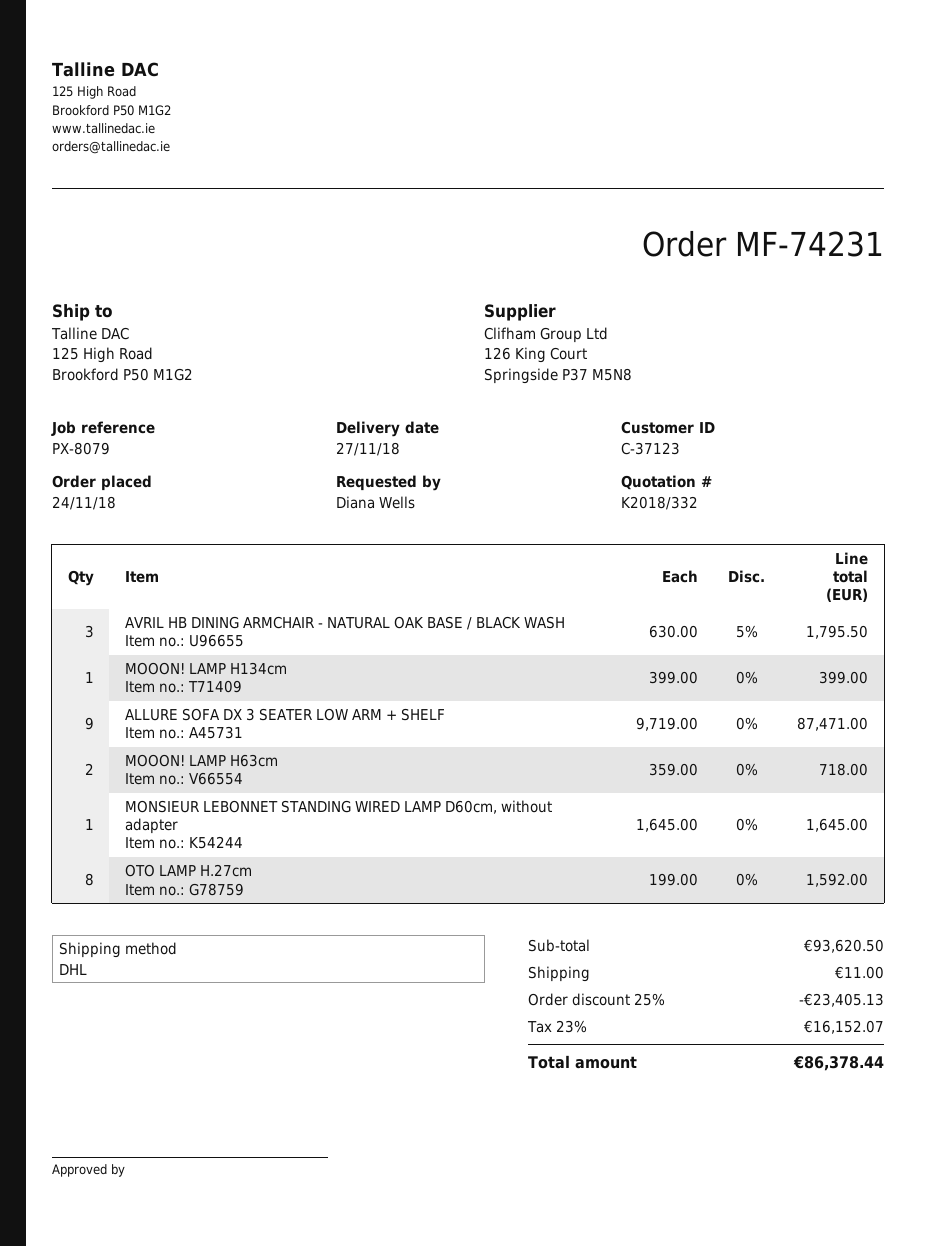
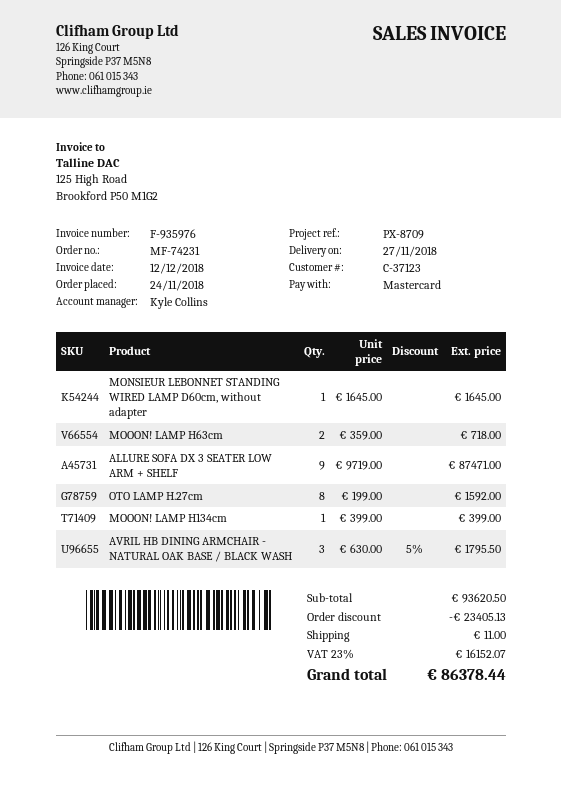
reference: PX-8079 -> PX-8709

